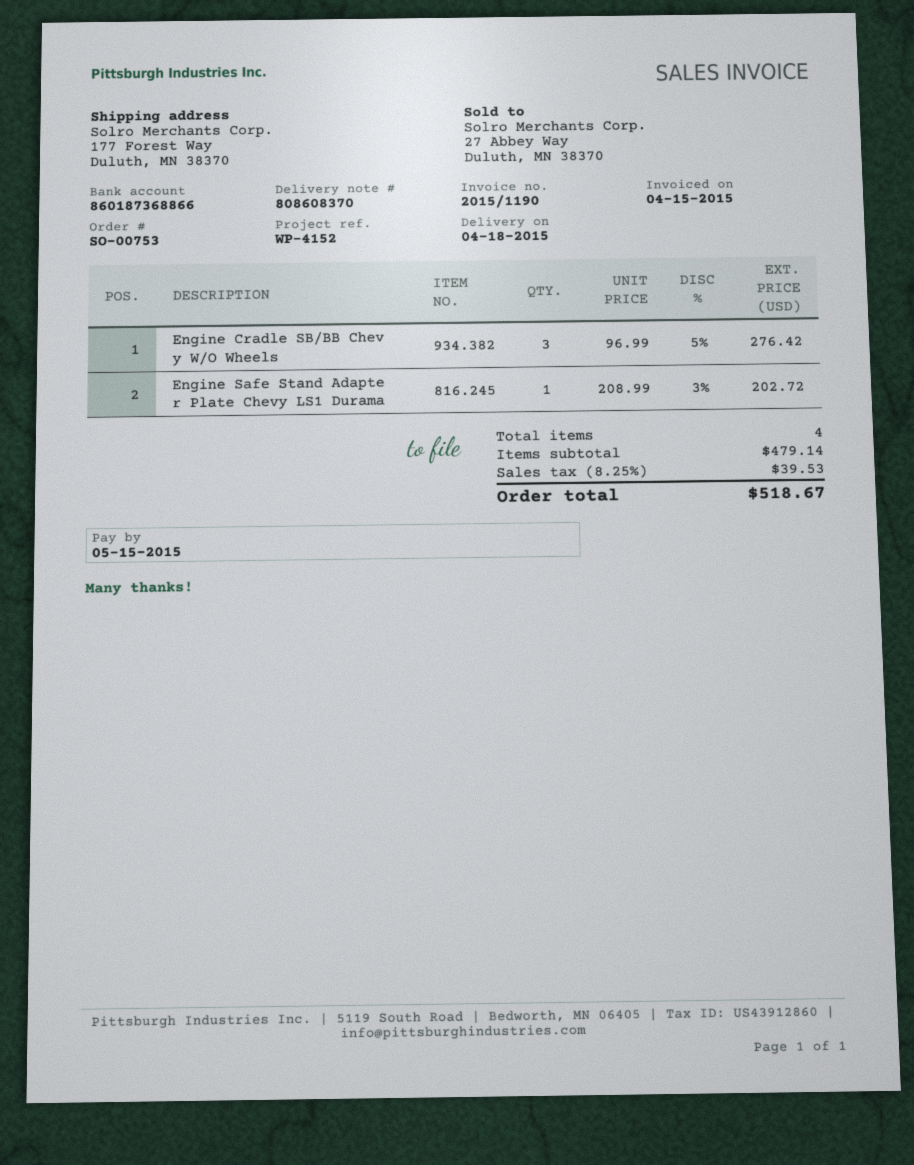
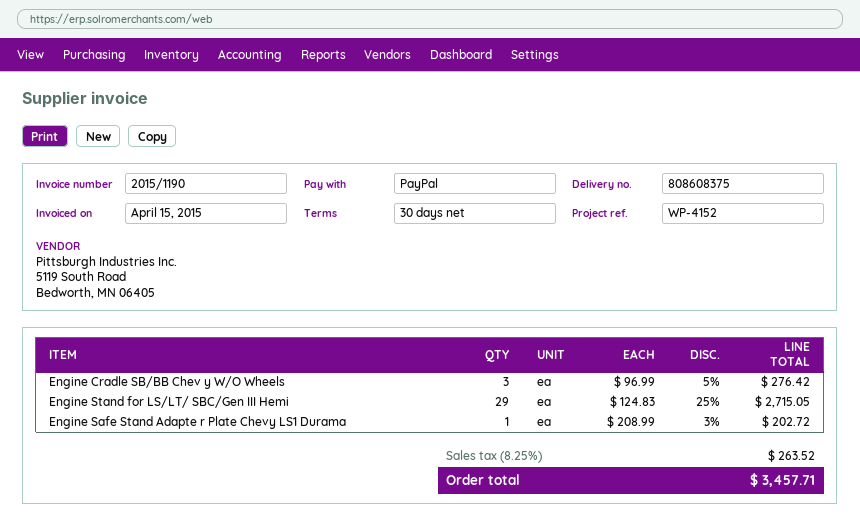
delivery note number: 808608370 -> 808608375
Engine Stand for LS/LT/ SBC/Gen III Hemi: none -> 29 x 124.83 - 25% = 2715.05
tax: 8.25% = 39.53 -> 8.25% = 263.52
total: 518.67 -> 3457.71

